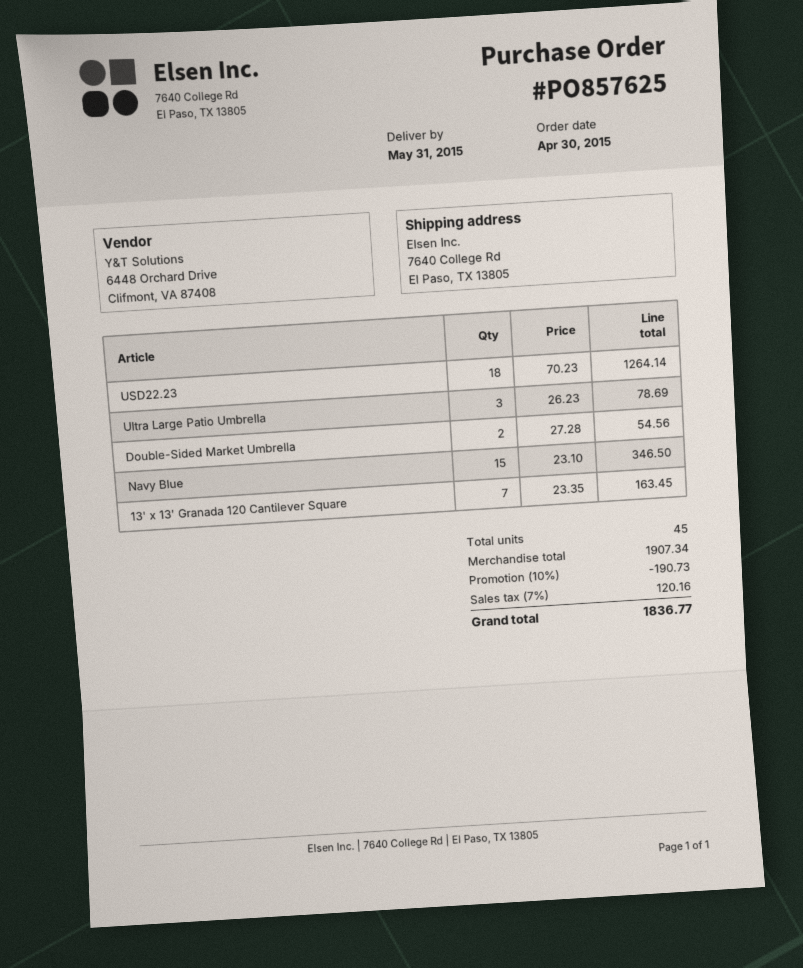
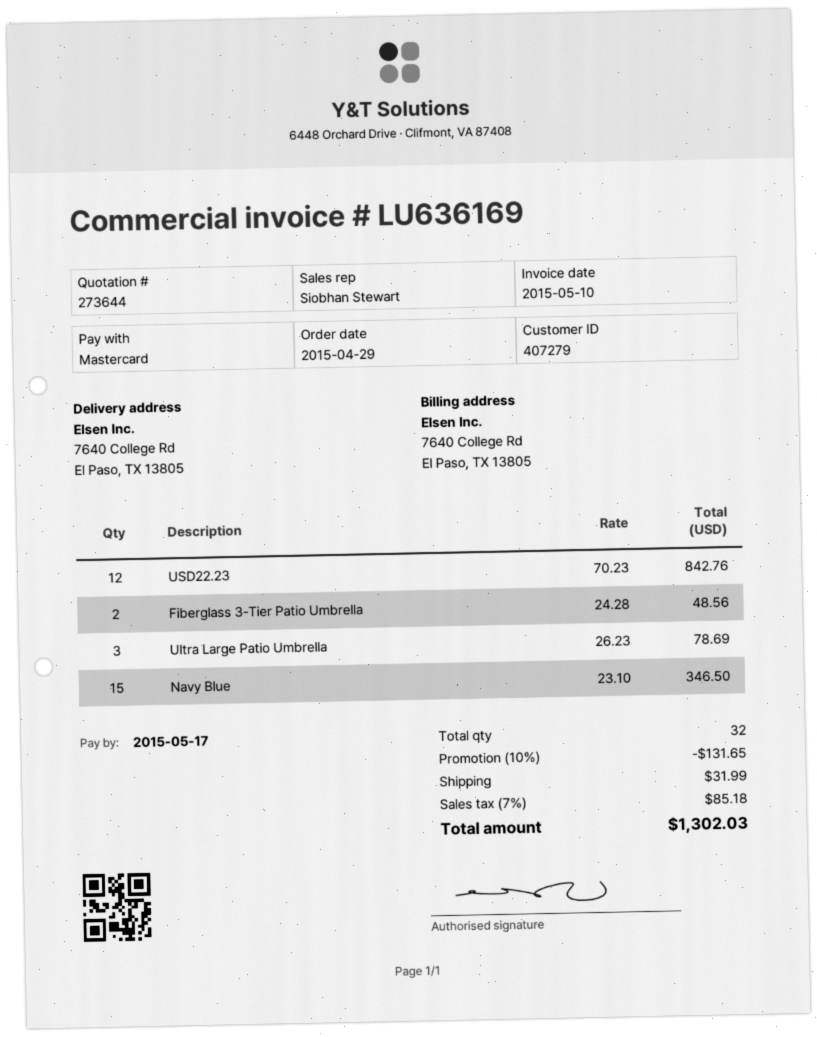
order date: 2015-04-30 -> 2015-04-29
USD22.23: 18 x 70.23 = 1264.14 -> 12 x 70.23 = 842.76
Double-Sided Market Umbrella: 2 x 27.28 = 54.56 -> none
13' x 13' Granada 120 Cantilever Square: 7 x 23.35 = 163.45 -> none
Fiberglass 3-Tier Patio Umbrella: none -> 2 x 24.28 = 48.56
total quantity: 45 -> 32
discount: 10% = 190.73 -> 10% = 131.65
shipping: none -> 31.99
tax: 7% = 120.16 -> 7% = 85.18
total: 1836.77 -> 1302.03

